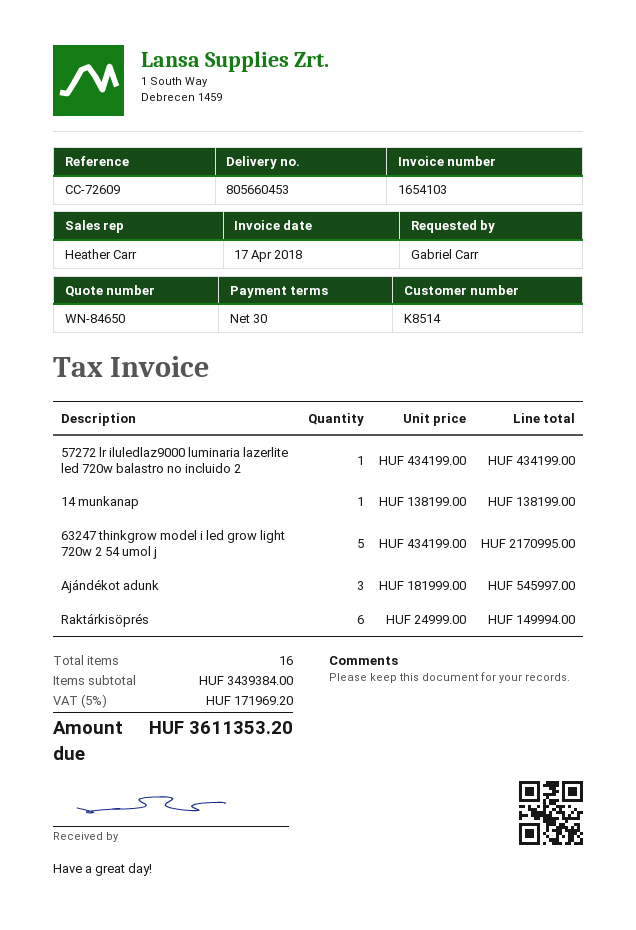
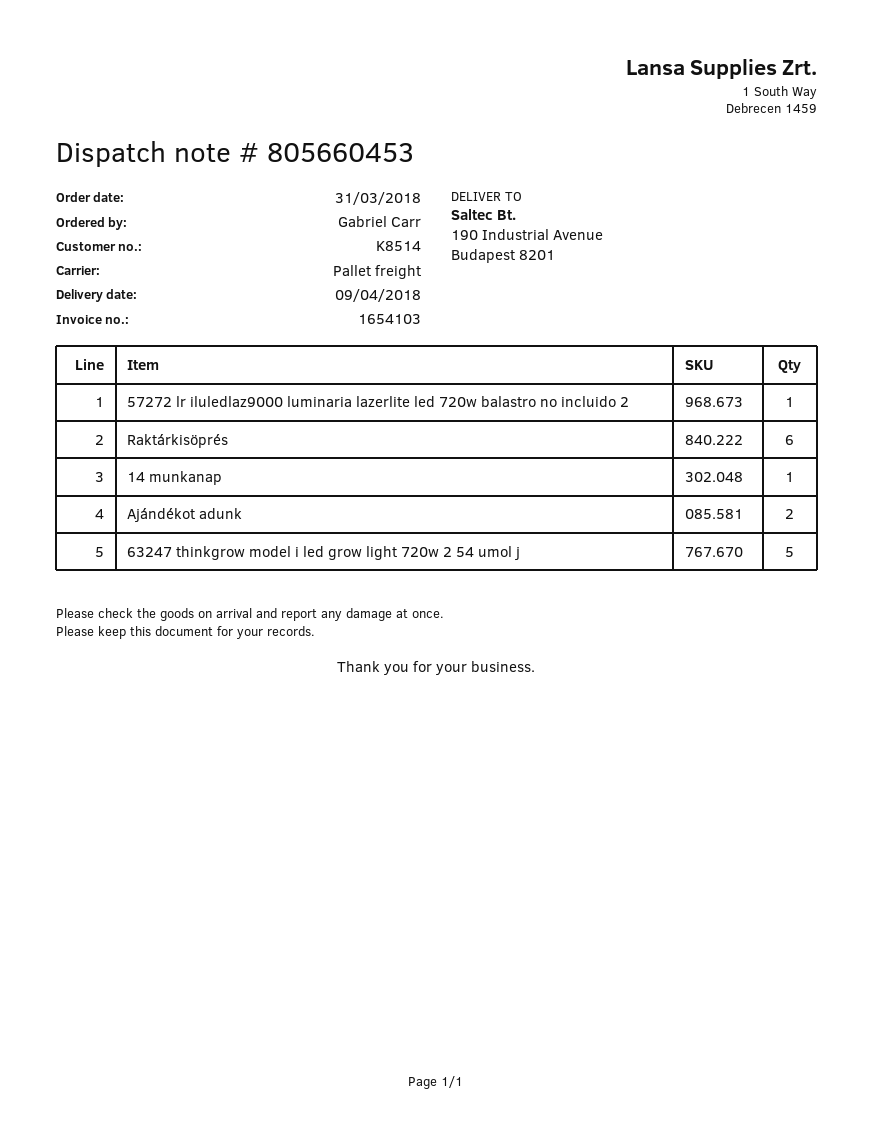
Ajándékot adunk: 3 -> 2

